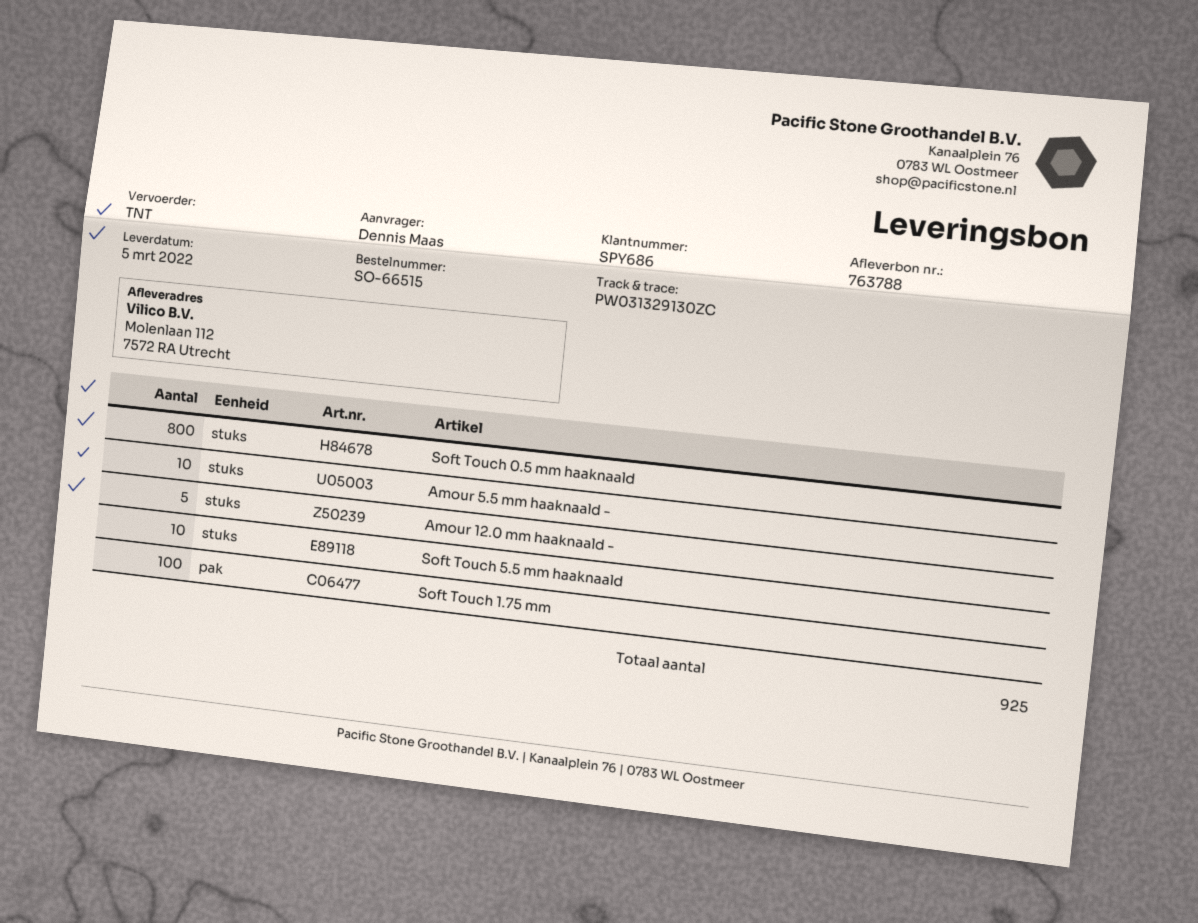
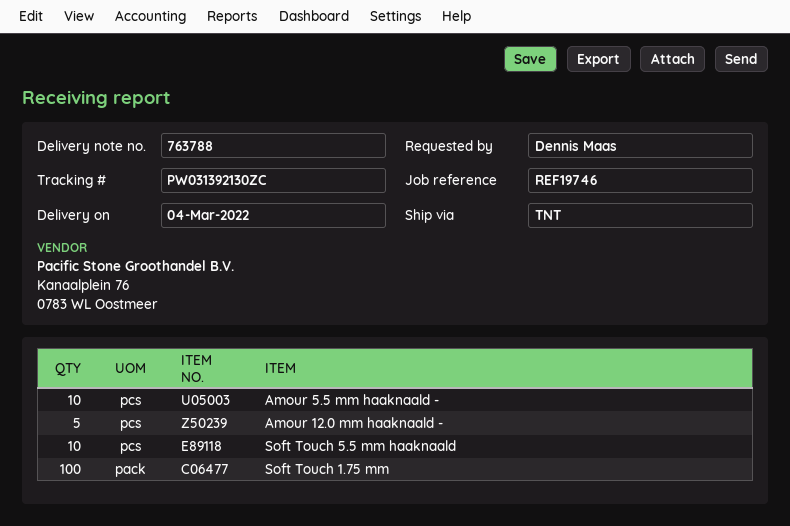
delivery date: 2022-03-05 -> 2022-03-04
tracking number: PW031329130ZC -> PW031392130ZC
Soft Touch 0.5 mm haaknaald: 800 -> none

